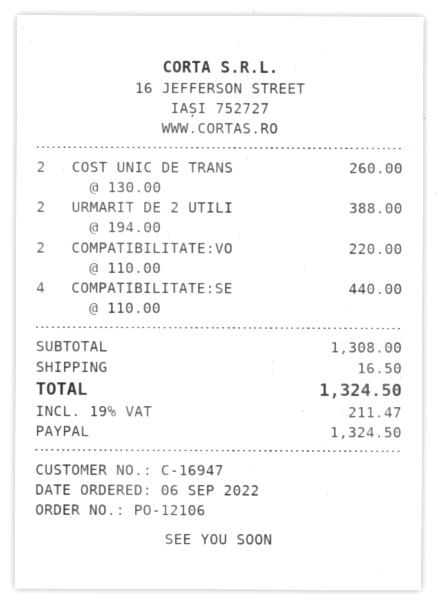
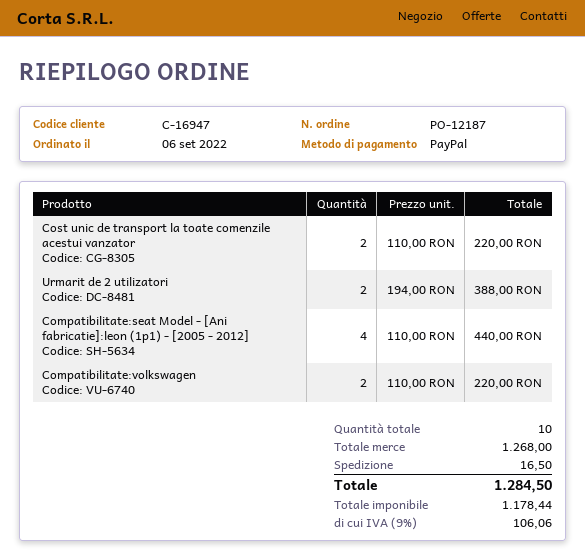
order number: PO-12106 -> PO-12187
COST UNIC DE TRANS: 2 x 130.00 = 260.00 -> 2 x 110.00 = 220.00
subtotal: 1308.00 -> 1268.00
tax: 19% = 211.47 -> 9% = 106.06
total: 1324.50 -> 1284.50

